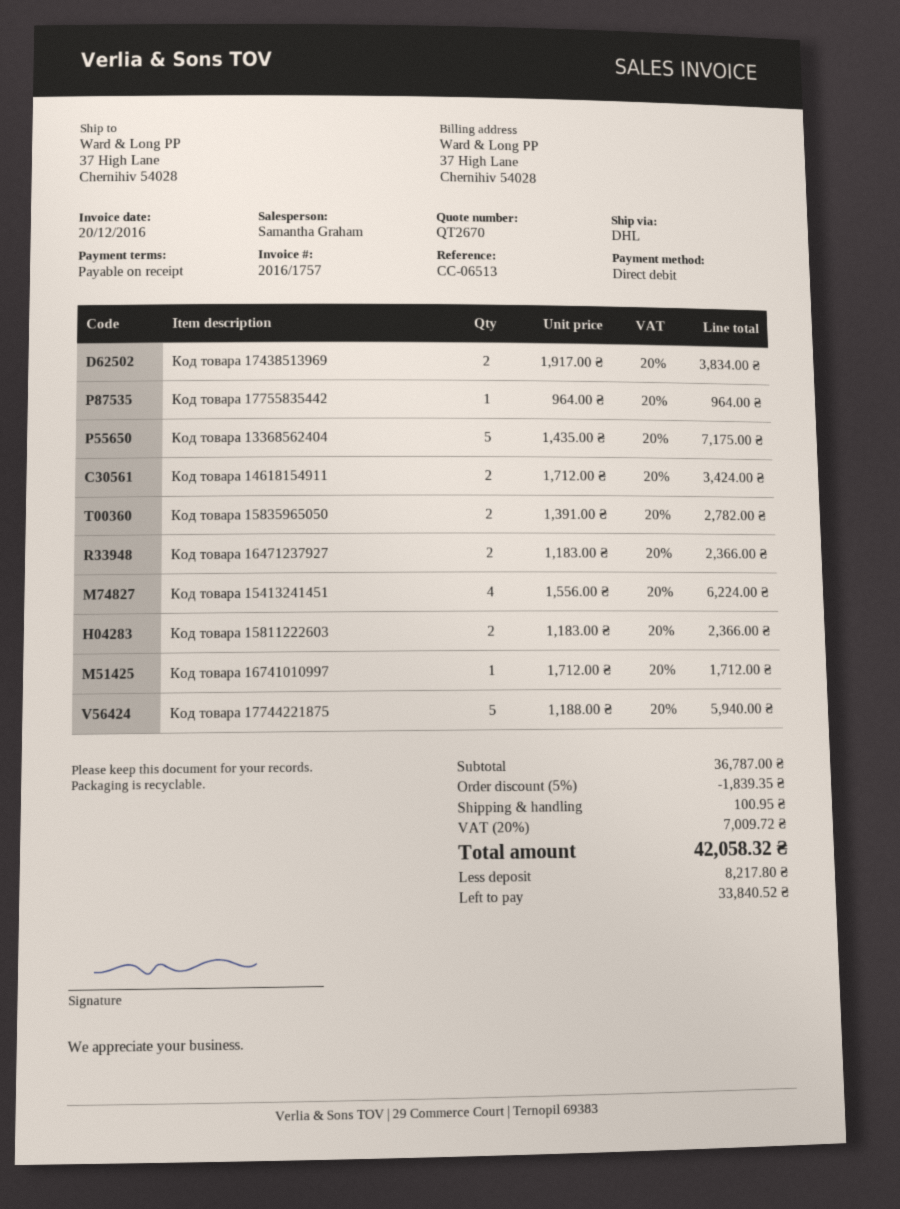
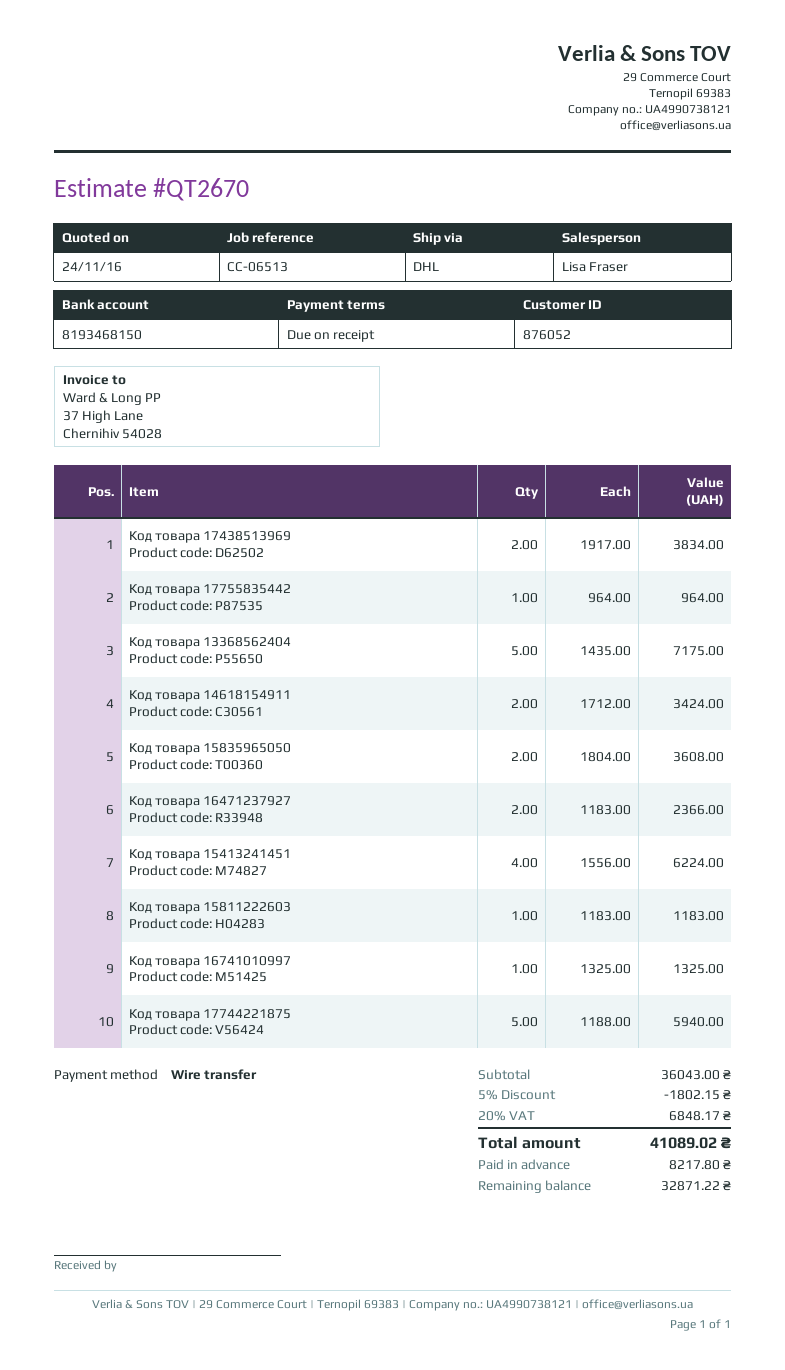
sales rep: Samantha Graham -> Lisa Fraser
payment method: direct debit -> bank transfer
Код товара 15835965050: 2 x 1391.00 = 2782.00 -> 2 x 1804.00 = 3608.00
Код товара 15811222603: 2 x 1183.00 = 2366.00 -> 1 x 1183.00 = 1183.00
Код товара 16741010997: 1 x 1712.00 = 1712.00 -> 1 x 1325.00 = 1325.00
subtotal: 36787.00 -> 36043.00
discount: 5% = 1839.35 -> 5% = 1802.15
shipping: 100.95 -> none
tax: 20% = 7009.72 -> 20% = 6848.17
total: 42058.32 -> 41089.02
balance: 33840.52 -> 32871.22

